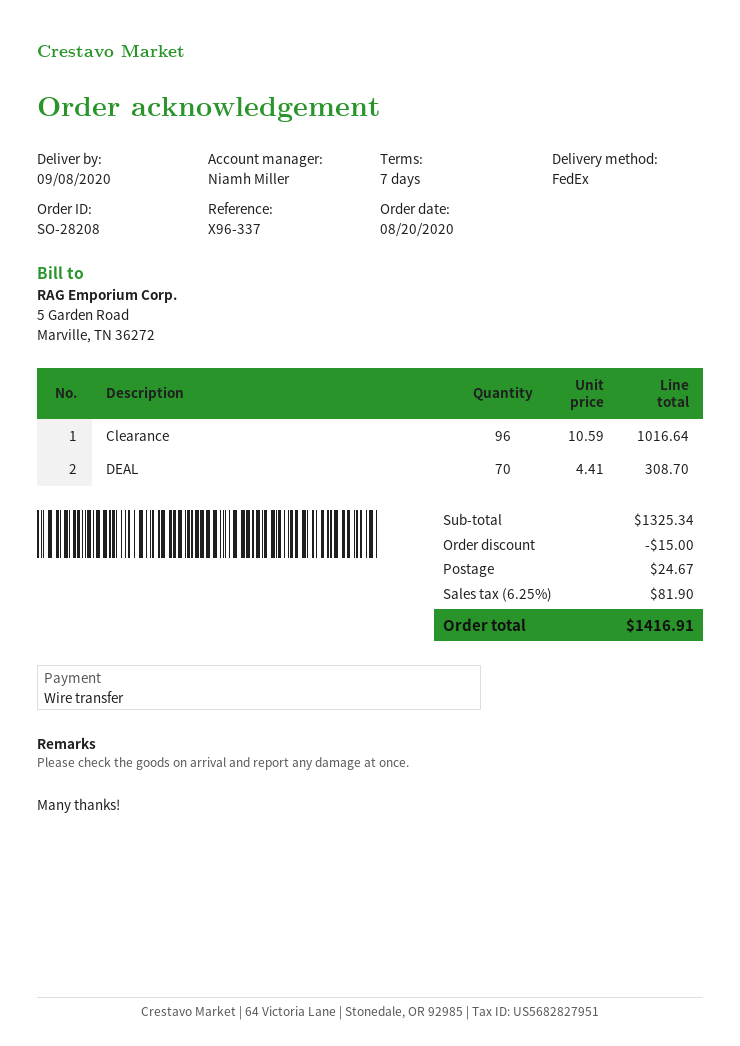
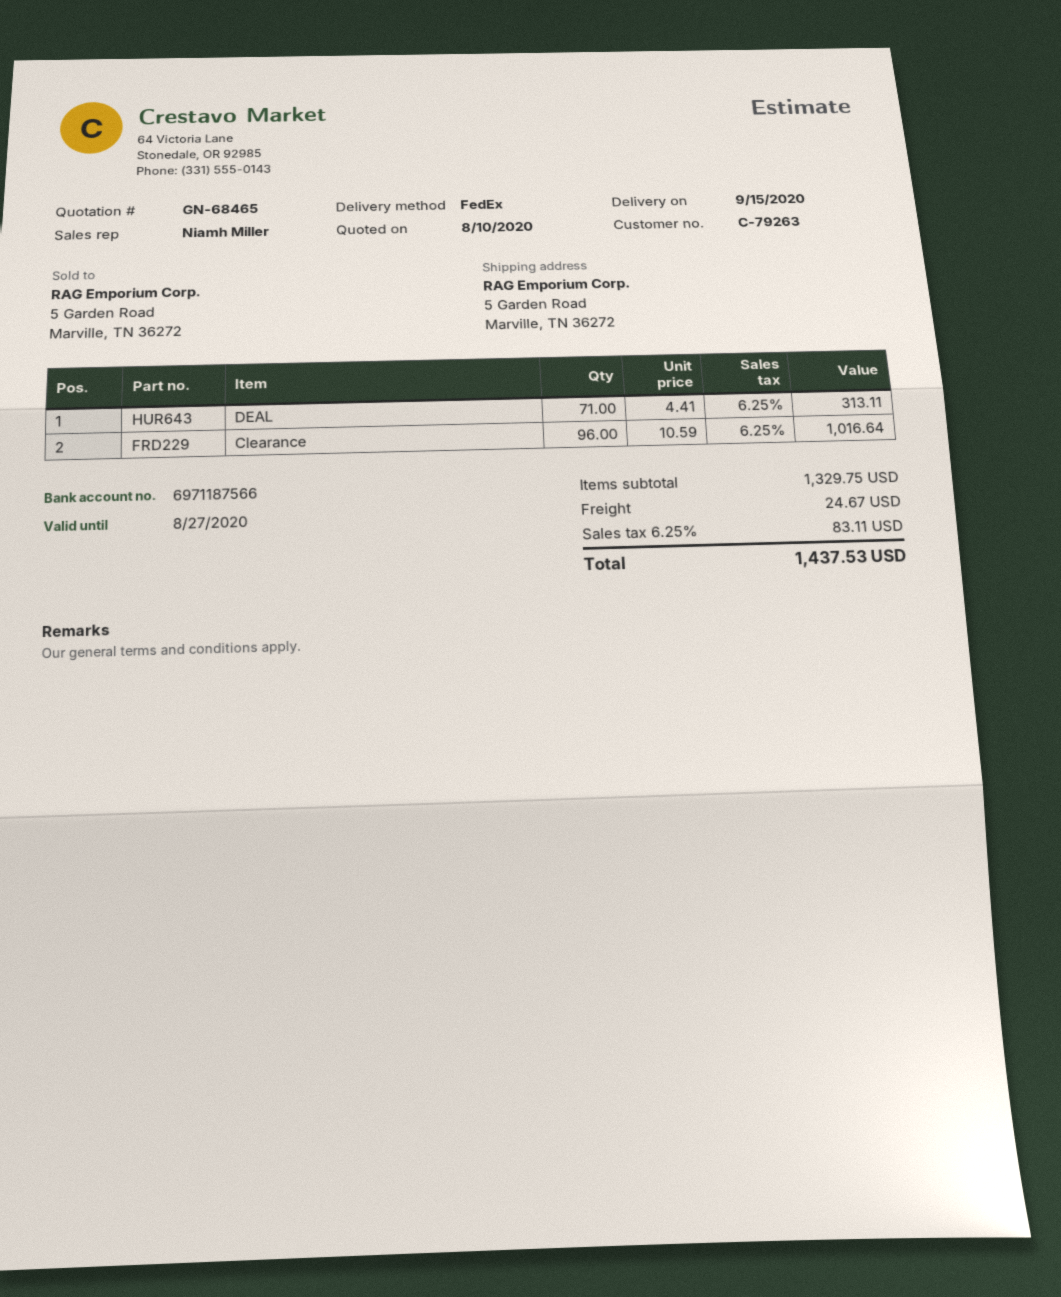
delivery date: 2020-09-08 -> 2020-09-15
DEAL: 70 x 4.41 = 308.70 -> 71 x 4.41 = 313.11
subtotal: 1325.34 -> 1329.75
discount: 15.00 -> none
tax: 6.25% = 81.90 -> 6.25% = 83.11
total: 1416.91 -> 1437.53

